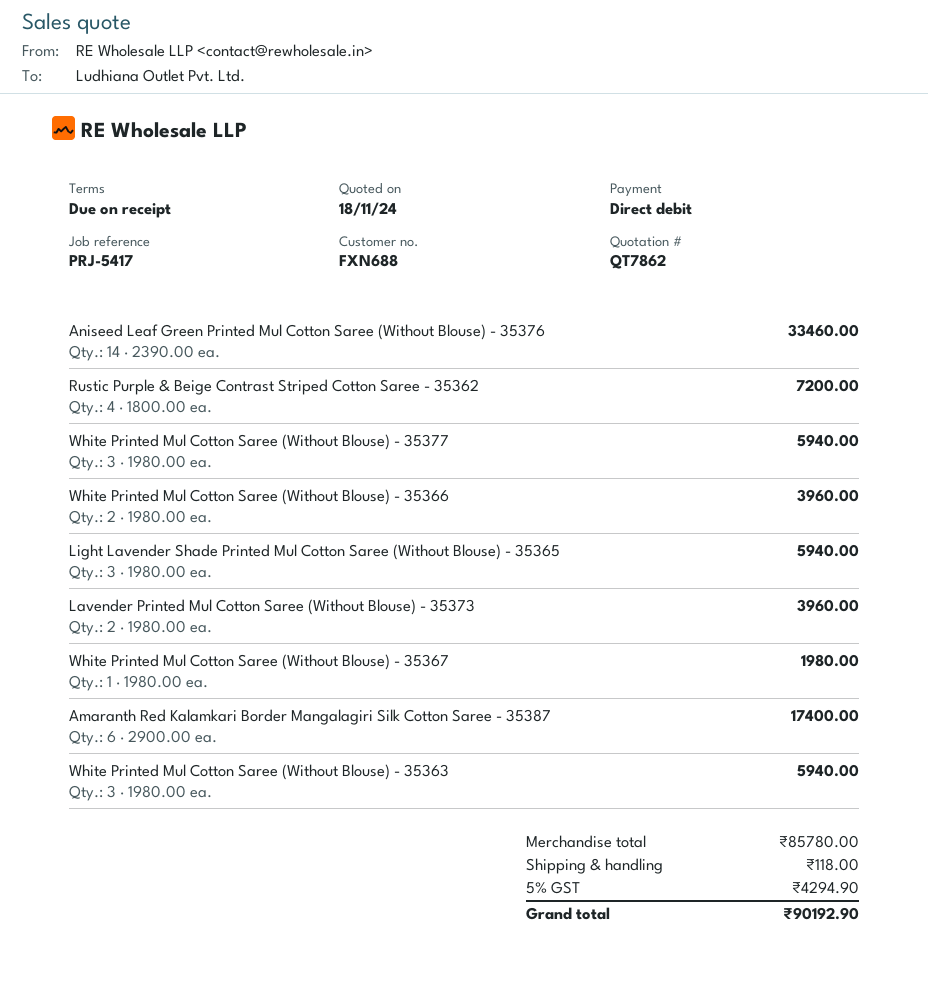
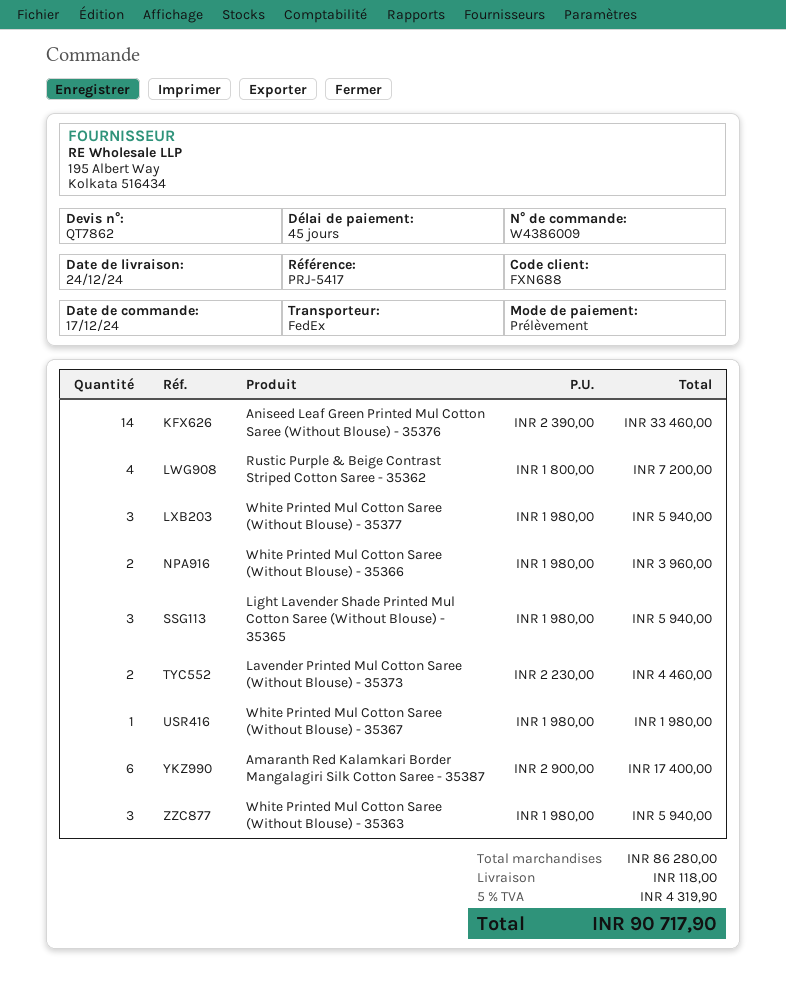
payment terms: on receipt -> 45 days
Lavender Printed Mul Cotton Saree (Without Blouse) - 35373: 2 x 1980.00 = 3960.00 -> 2 x 2230.00 = 4460.00
subtotal: 85780.00 -> 86280.00
tax: 5% = 4294.90 -> 5% = 4319.90
total: 90192.90 -> 90717.90

